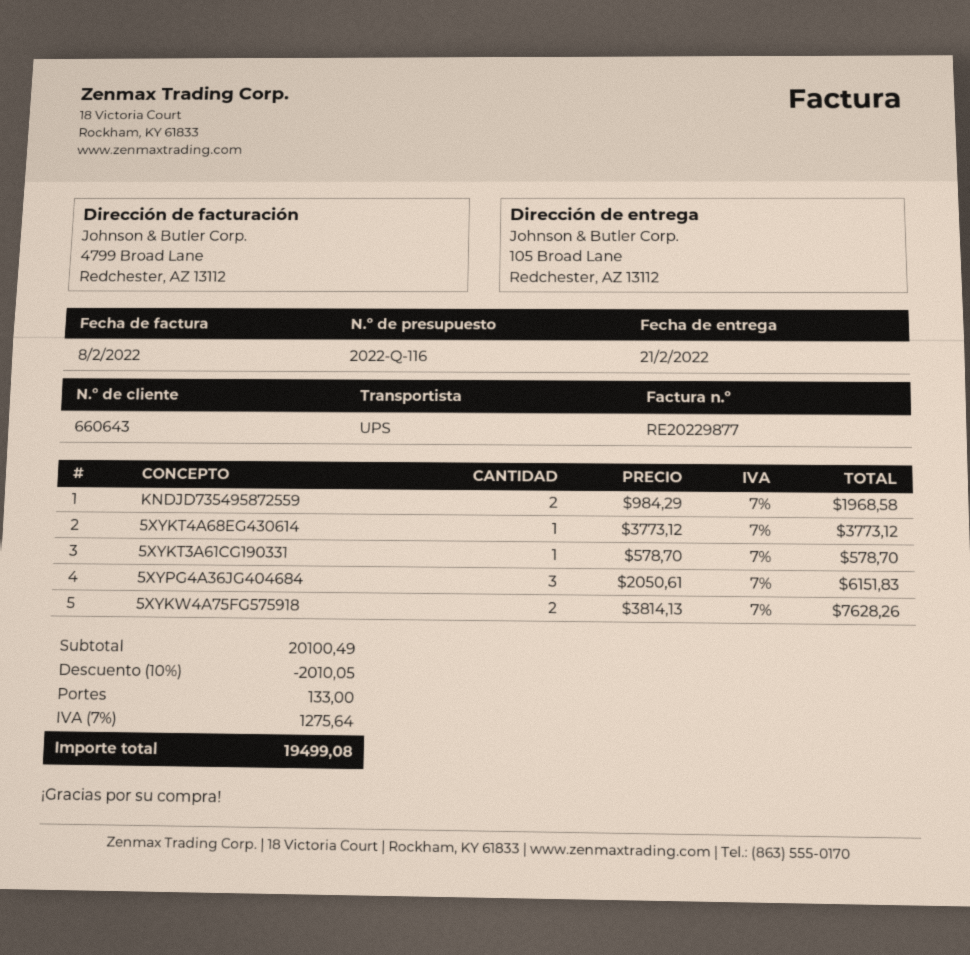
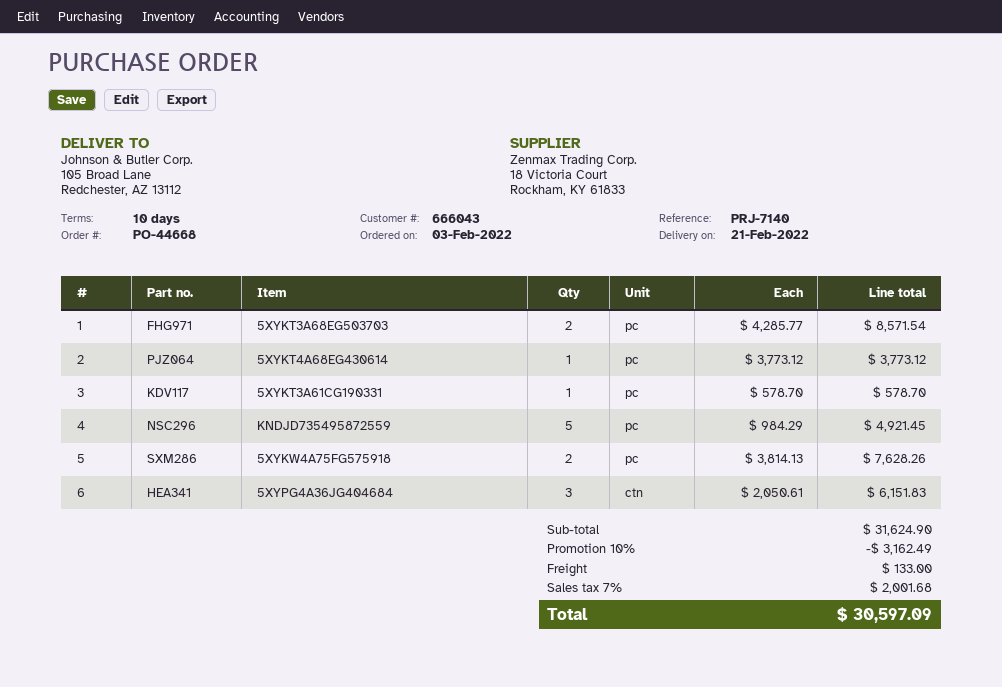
customer number: 660643 -> 666043
KNDJD735495872559: 2 x 984.29 = 1968.58 -> 5 x 984.29 = 4921.45
5XYKT3A68EG503703: none -> 2 x 4285.77 = 8571.54
subtotal: 20100.49 -> 31624.90
discount: 10% = 2010.05 -> 10% = 3162.49
tax: 7% = 1275.64 -> 7% = 2001.68
total: 19499.08 -> 30597.09

